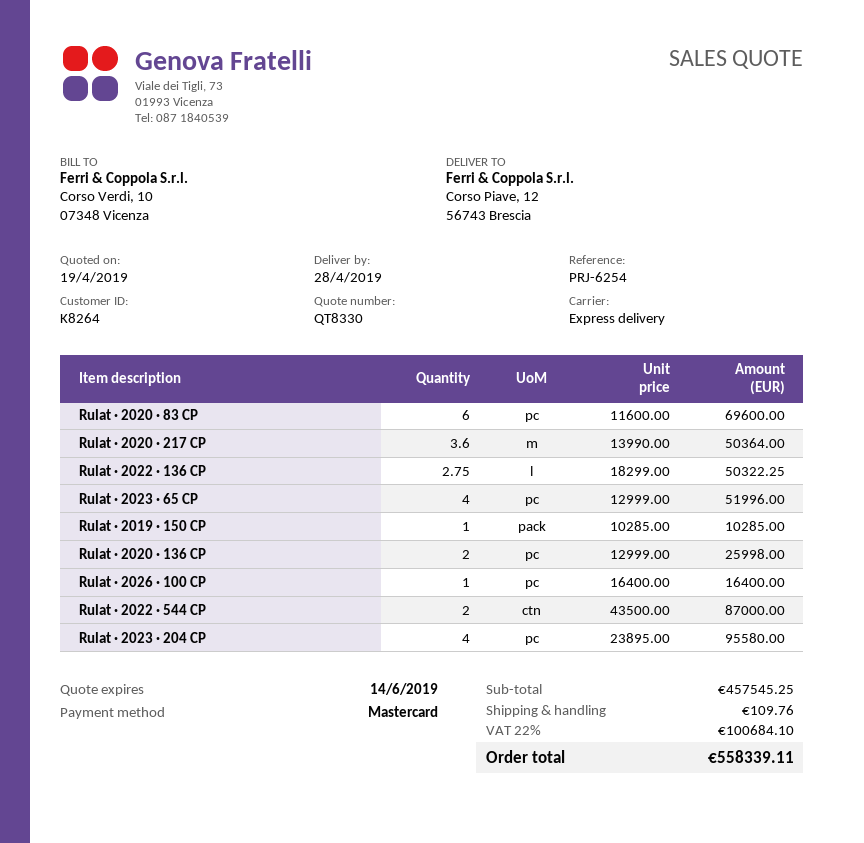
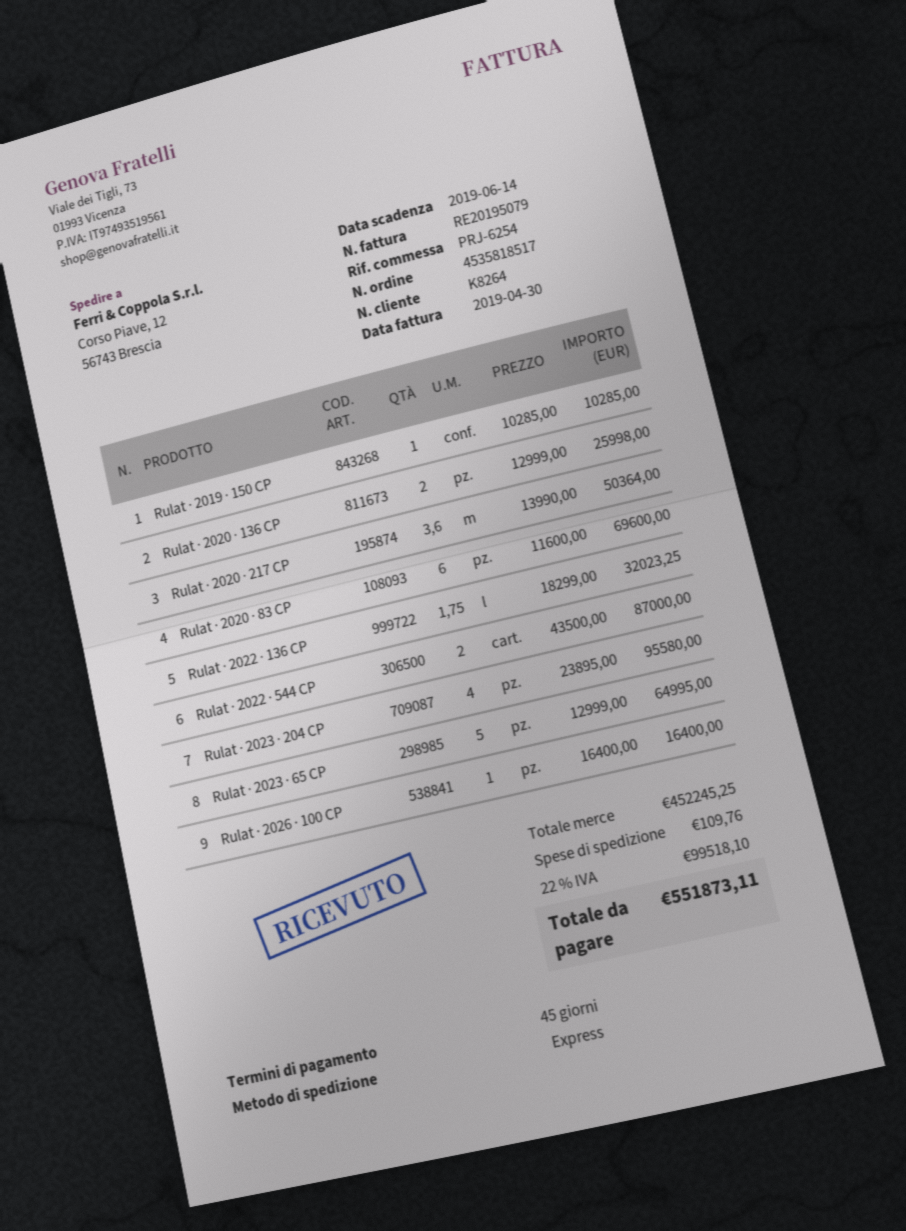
Rulat · 2022 · 136 CP: 2.75 x 18299.00 = 50322.25 -> 1.75 x 18299.00 = 32023.25
Rulat · 2023 · 65 CP: 4 x 12999.00 = 51996.00 -> 5 x 12999.00 = 64995.00
subtotal: 457545.25 -> 452245.25
tax: 22% = 100684.10 -> 22% = 99518.10
total: 558339.11 -> 551873.11

